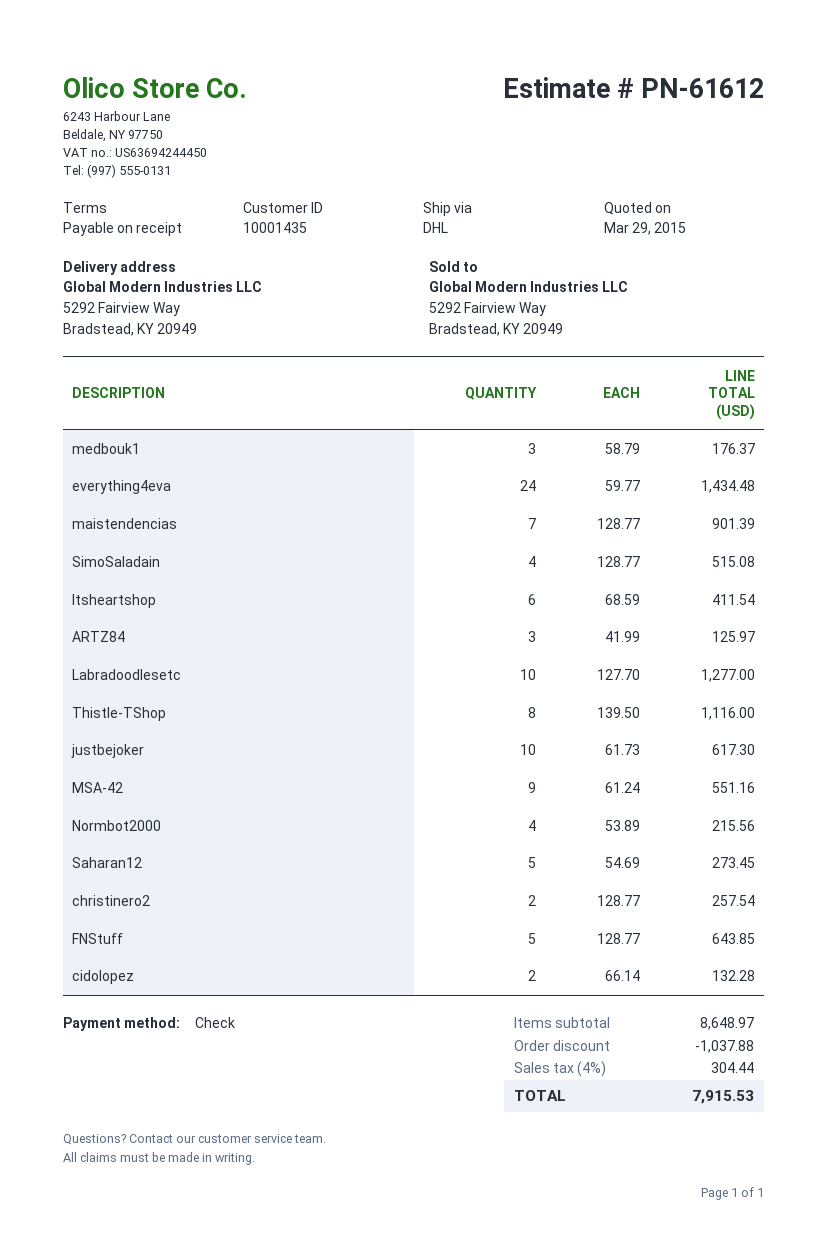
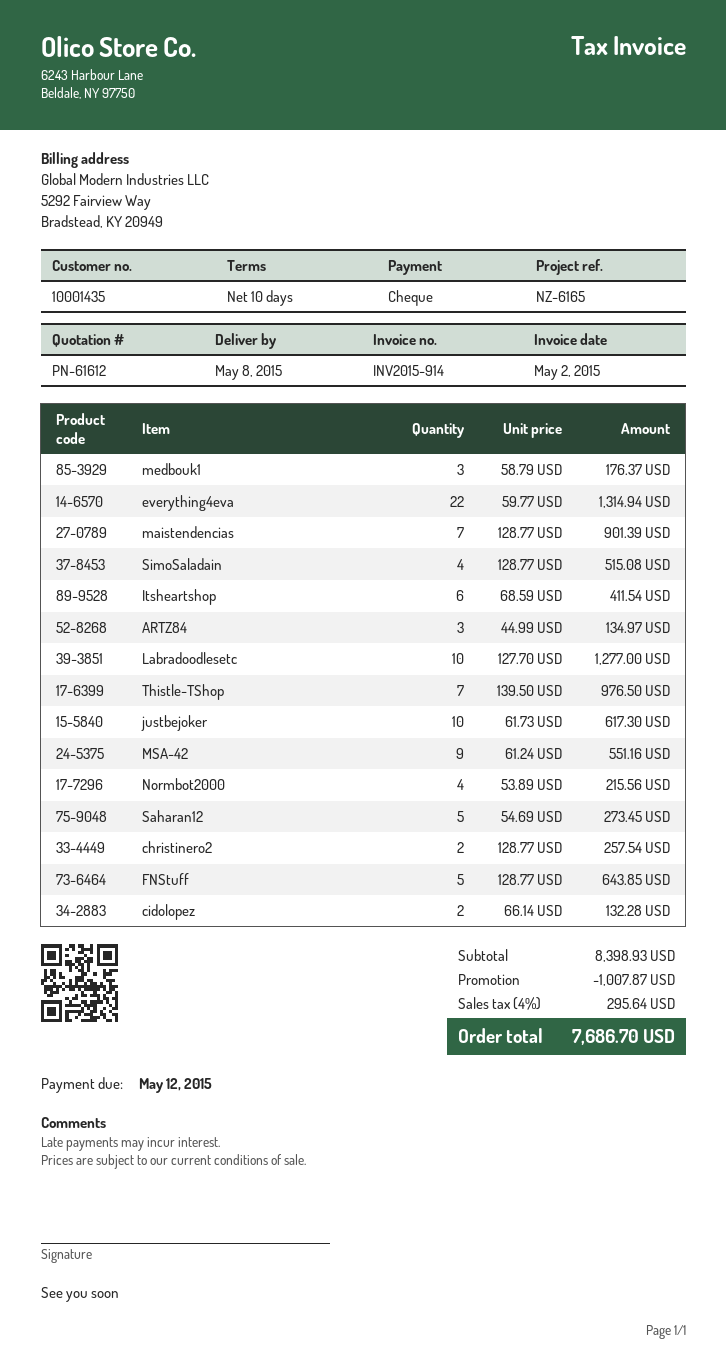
payment terms: on receipt -> 10 days
everything4eva: 24 x 59.77 = 1434.48 -> 22 x 59.77 = 1314.94
ARTZ84: 3 x 41.99 = 125.97 -> 3 x 44.99 = 134.97
Thistle-TShop: 8 x 139.50 = 1116.00 -> 7 x 139.50 = 976.50
subtotal: 8648.97 -> 8398.93
discount: 1037.88 -> 1007.87
tax: 4% = 304.44 -> 4% = 295.64
total: 7915.53 -> 7686.70

